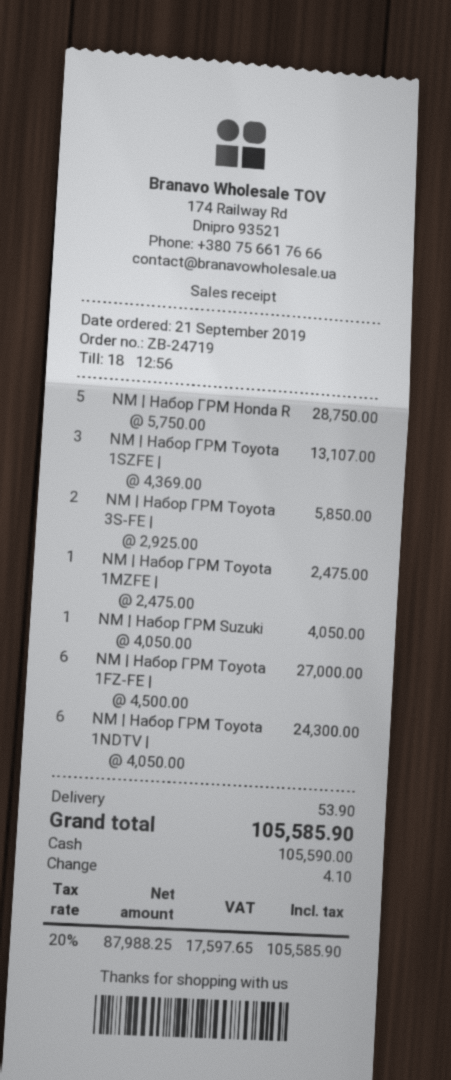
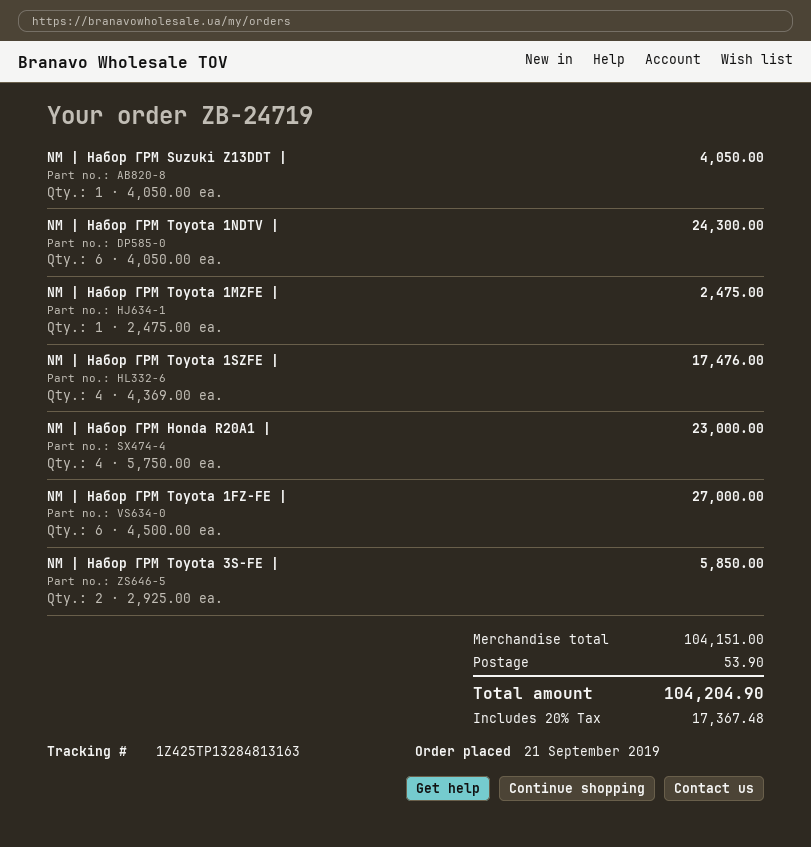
NM | Набор ГРМ Honda R: 5 x 5750.00 = 28750.00 -> 4 x 5750.00 = 23000.00
NM | Набор ГРМ Toyota 1SZFE |: 3 x 4369.00 = 13107.00 -> 4 x 4369.00 = 17476.00
tax: 20% = 17597.65 -> 20% = 17367.48
total: 105585.90 -> 104204.90

